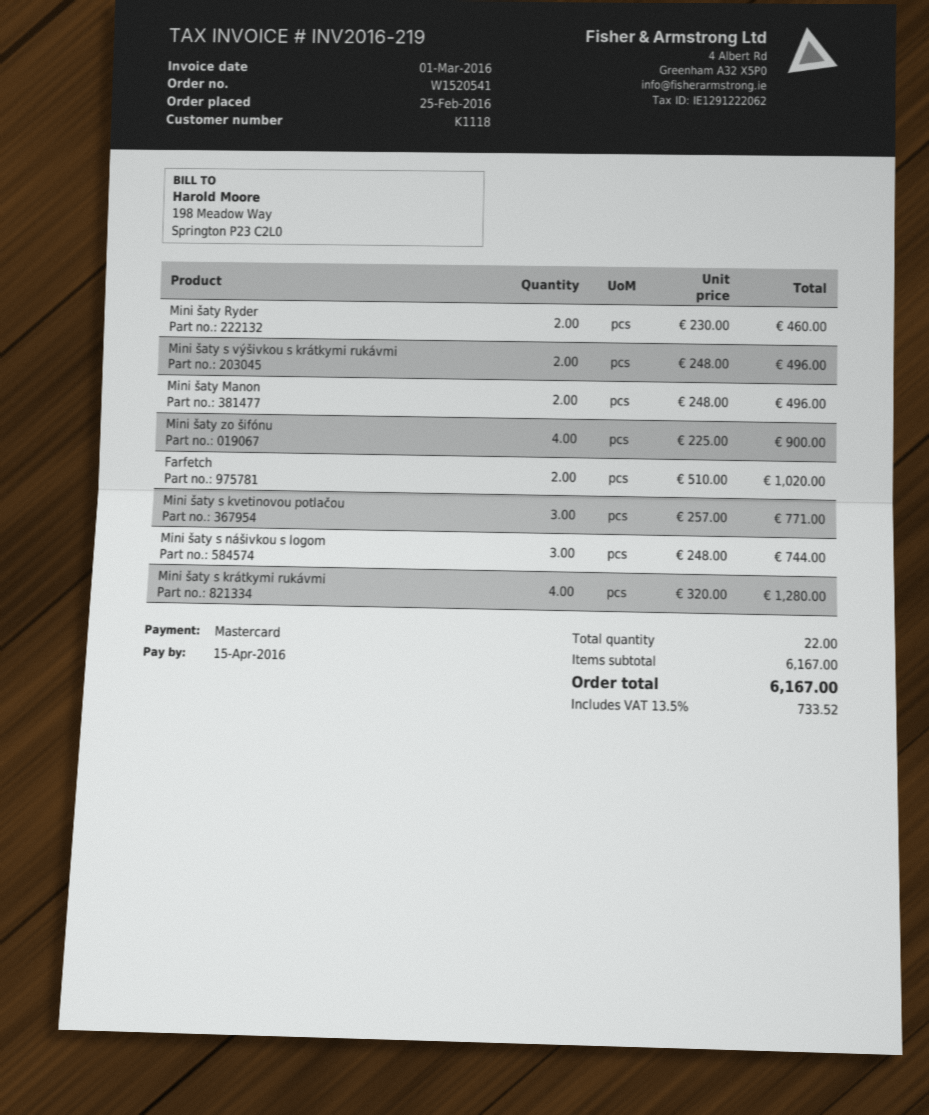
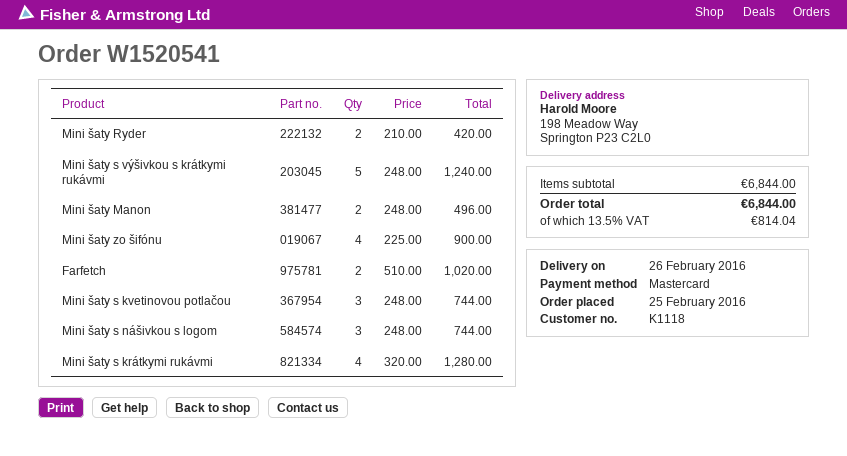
Mini šaty Ryder: 2 x 230.00 = 460.00 -> 2 x 210.00 = 420.00
Mini šaty s výšivkou s krátkymi rukávmi: 2 x 248.00 = 496.00 -> 5 x 248.00 = 1240.00
Mini šaty s kvetinovou potlačou: 3 x 257.00 = 771.00 -> 3 x 248.00 = 744.00
subtotal: 6167.00 -> 6844.00
tax: 13.5% = 733.52 -> 13.5% = 814.04
total: 6167.00 -> 6844.00

